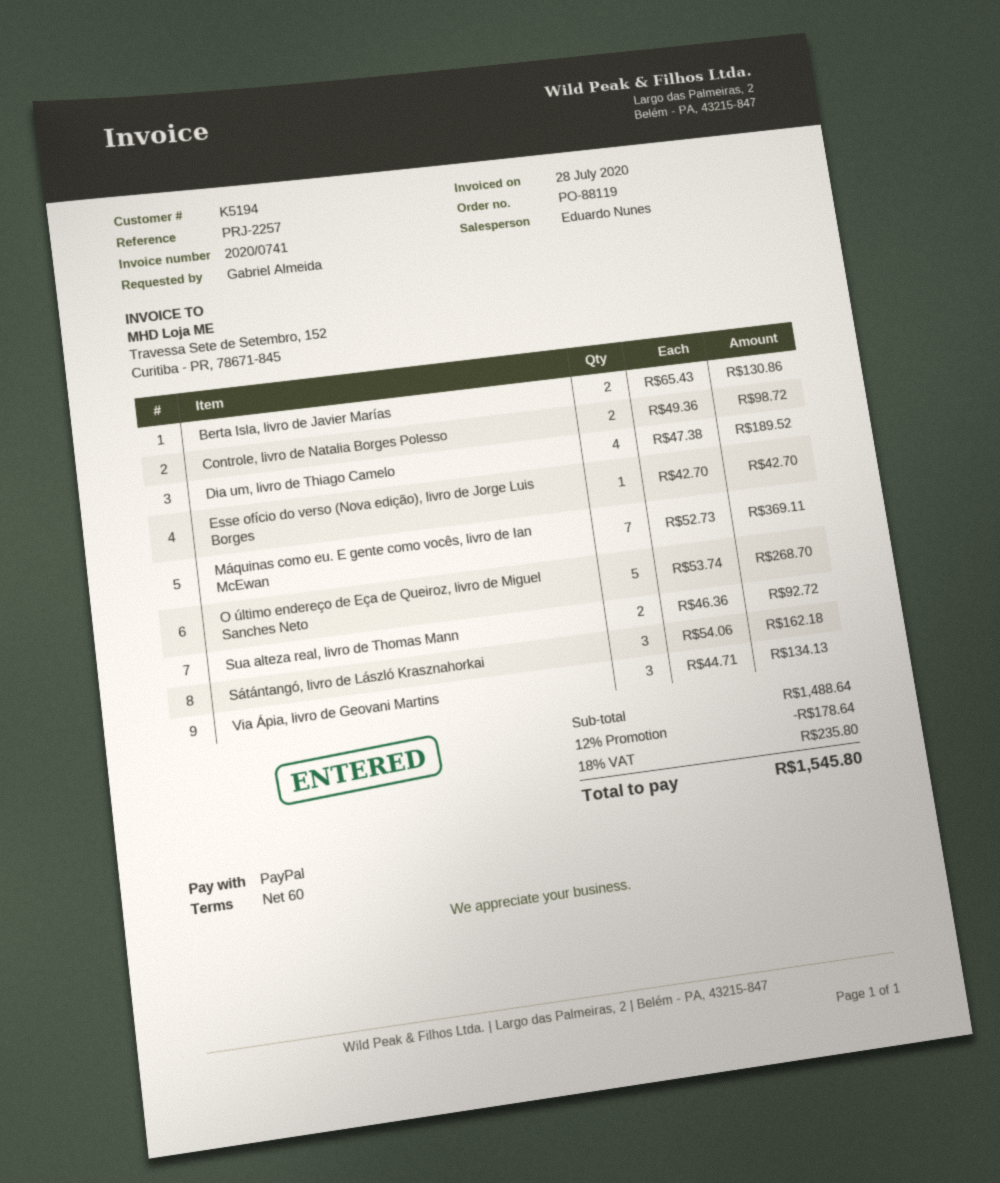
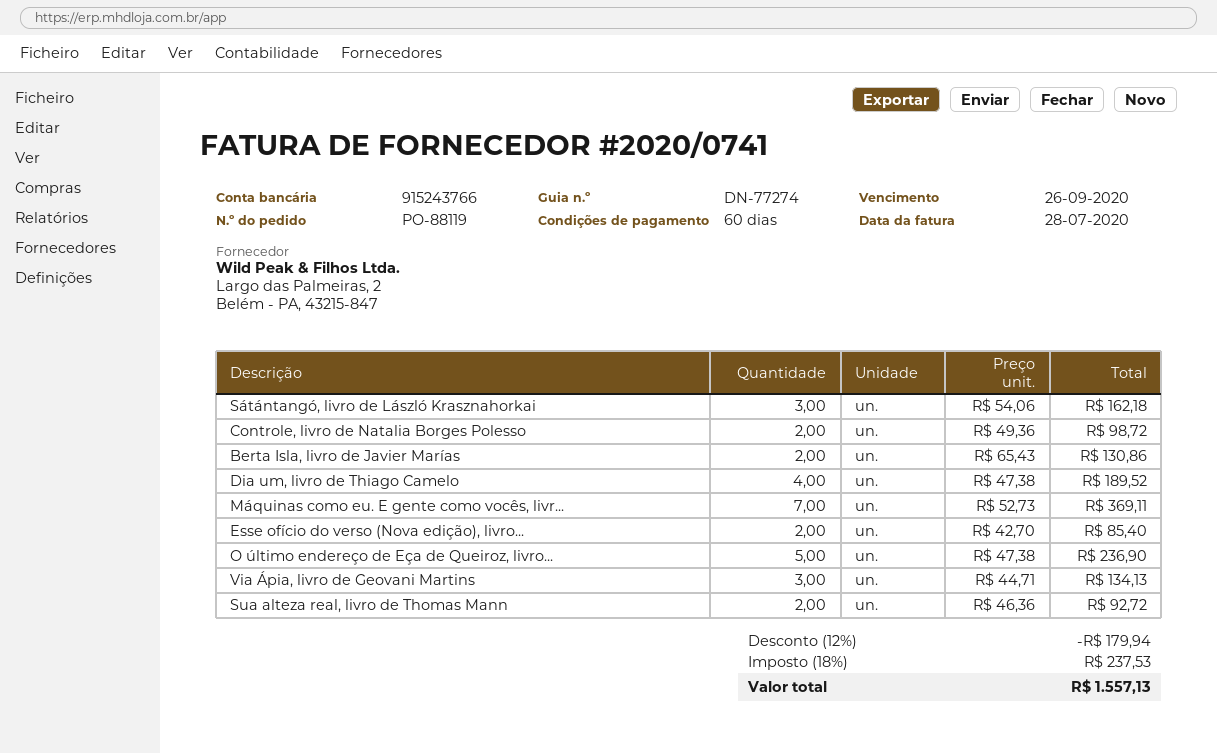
Esse ofício do verso (Nova edição), livro de Jorge Luis Borges: 1 x 42.70 = 42.70 -> 2 x 42.70 = 85.40
O último endereço de Eça de Queiroz, livro de Miguel Sanches Neto: 5 x 53.74 = 268.70 -> 5 x 47.38 = 236.90
discount: 12% = 178.64 -> 12% = 179.94
tax: 18% = 235.80 -> 18% = 237.53
total: 1545.80 -> 1557.13

